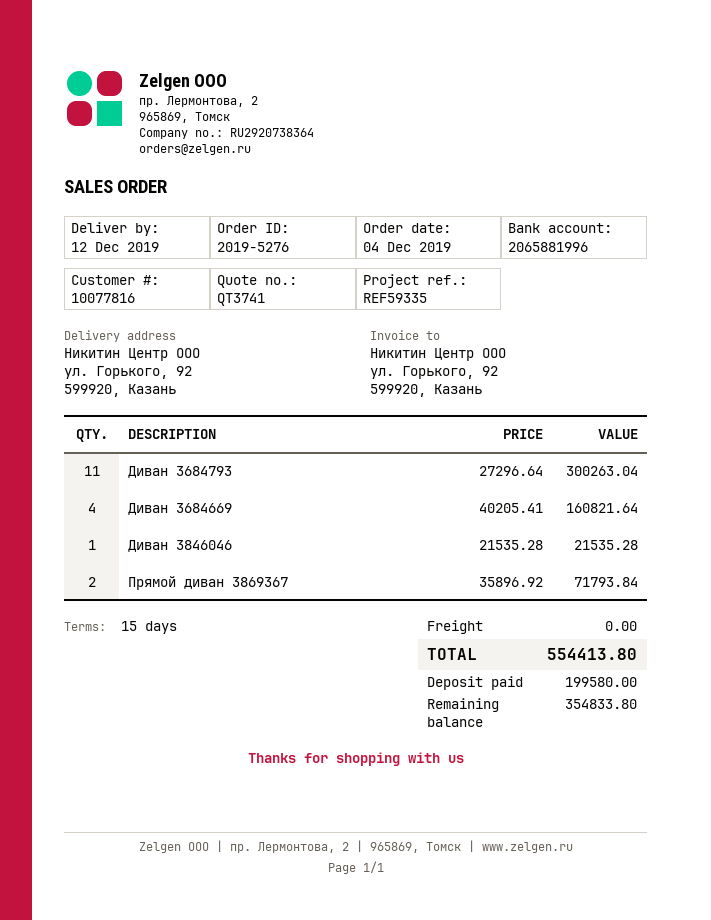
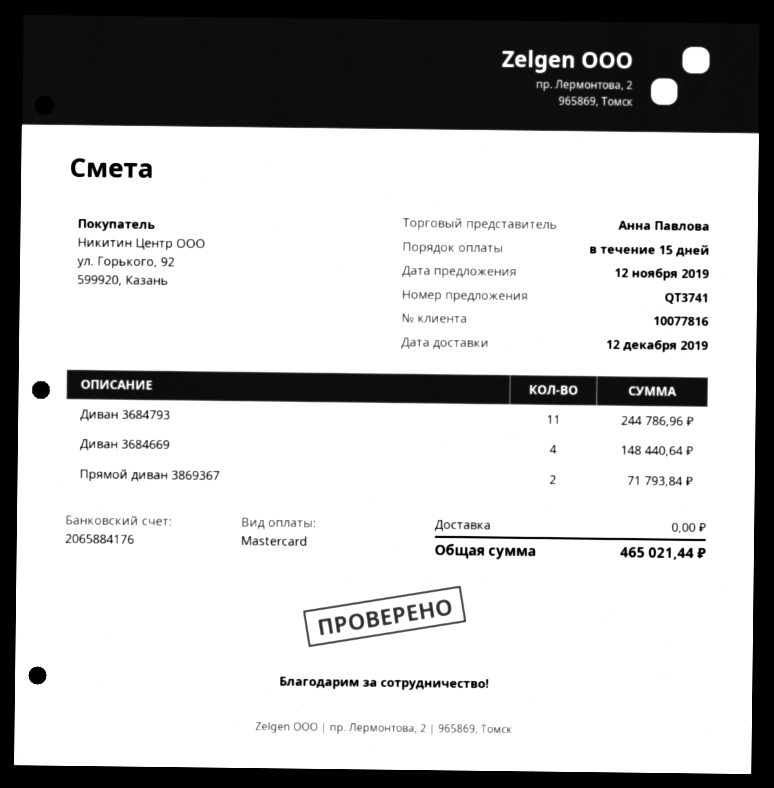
bank account: 2065881996 -> 2065884176
Диван 3684793: 11 for 300263.04 -> 11 for 244786.96
Диван 3684669: 4 for 160821.64 -> 4 for 148440.64
Диван 3846046: 1 for 21535.28 -> none
total: 554413.80 -> 465021.44

